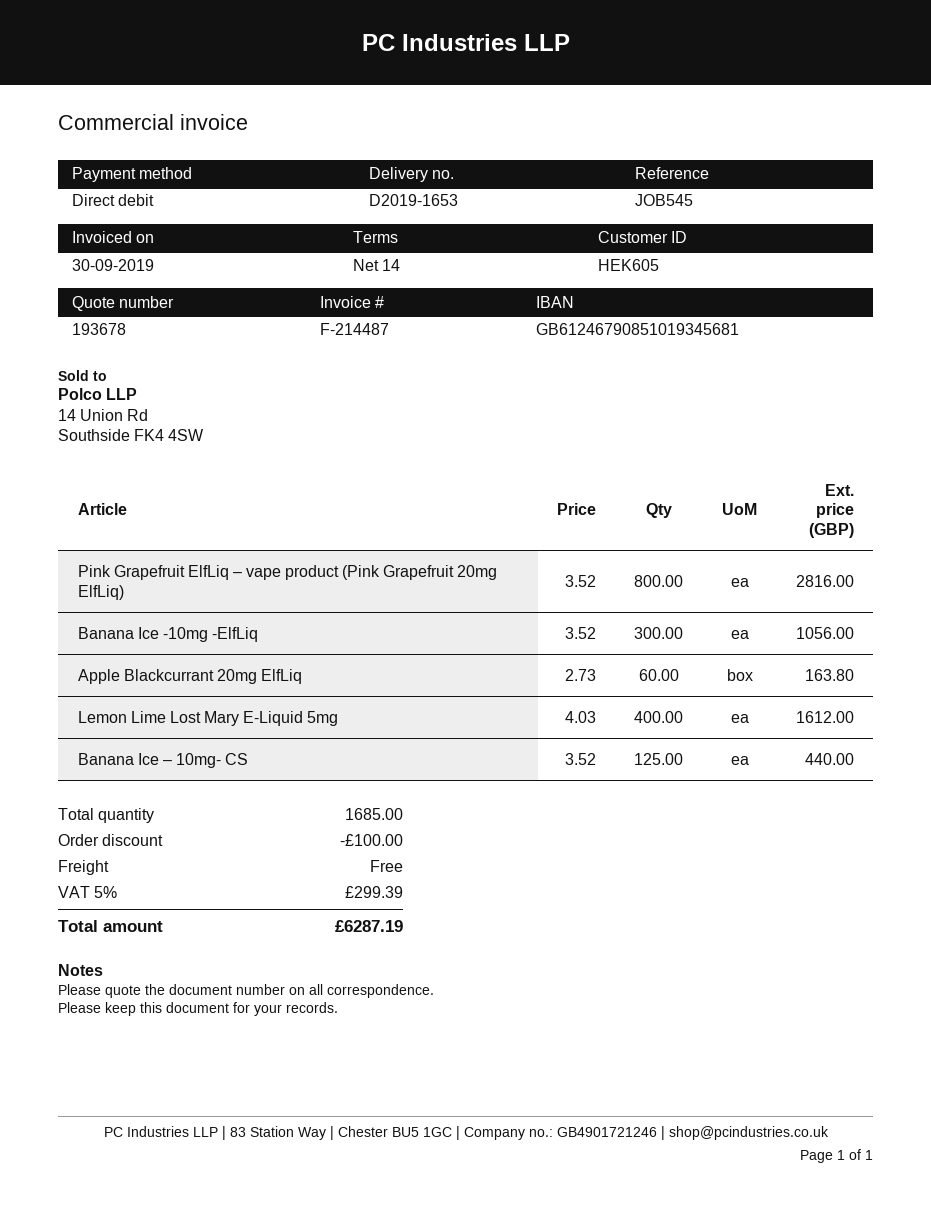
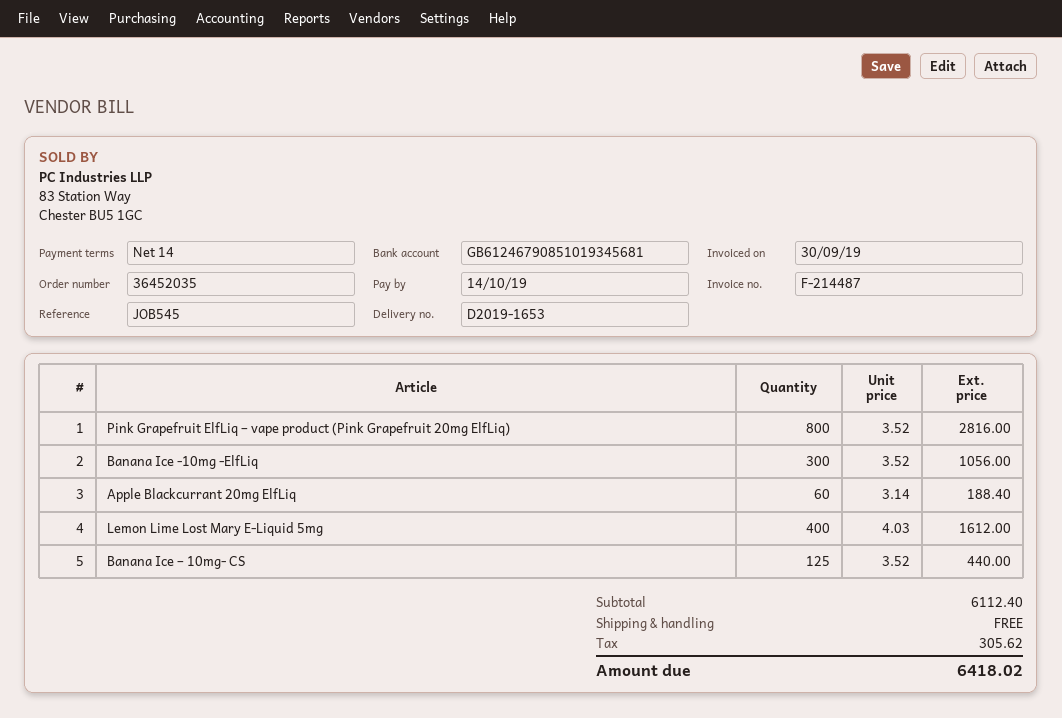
Apple Blackcurrant 20mg ElfLiq: 60 x 2.73 = 163.80 -> 60 x 3.14 = 188.40
discount: 100.00 -> none
tax: 299.39 -> 305.62
total: 6287.19 -> 6418.02

